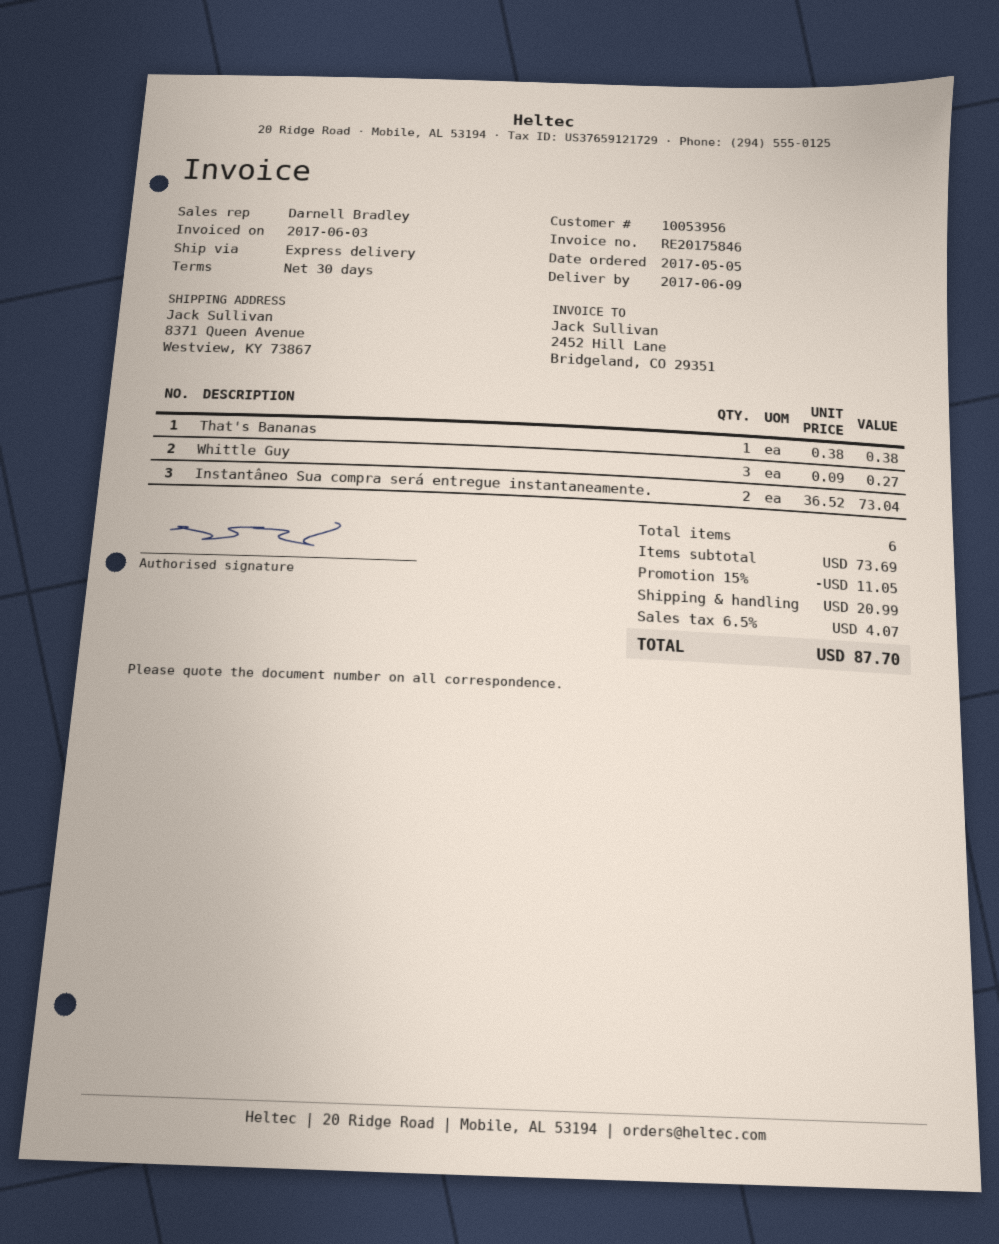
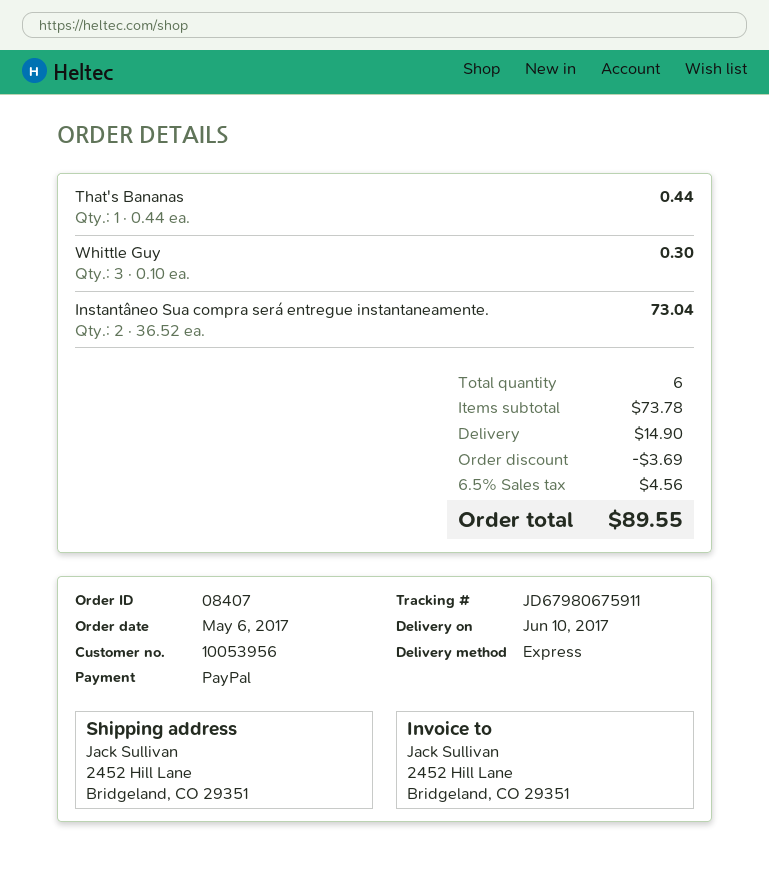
order date: 2017-05-05 -> 2017-05-06
delivery date: 2017-06-09 -> 2017-06-10
ship to: 8371 Queen Avenue, Westview, KY 73867 -> 2452 Hill Lane, Bridgeland, CO 29351
That's Bananas: 1 x 0.38 = 0.38 -> 1 x 0.44 = 0.44
Whittle Guy: 3 x 0.09 = 0.27 -> 3 x 0.10 = 0.30
subtotal: 73.69 -> 73.78
discount: 11.05 -> 3.69
shipping: 20.99 -> 14.90
tax: 6.5% = 4.07 -> 6.5% = 4.56
total: 87.70 -> 89.55

